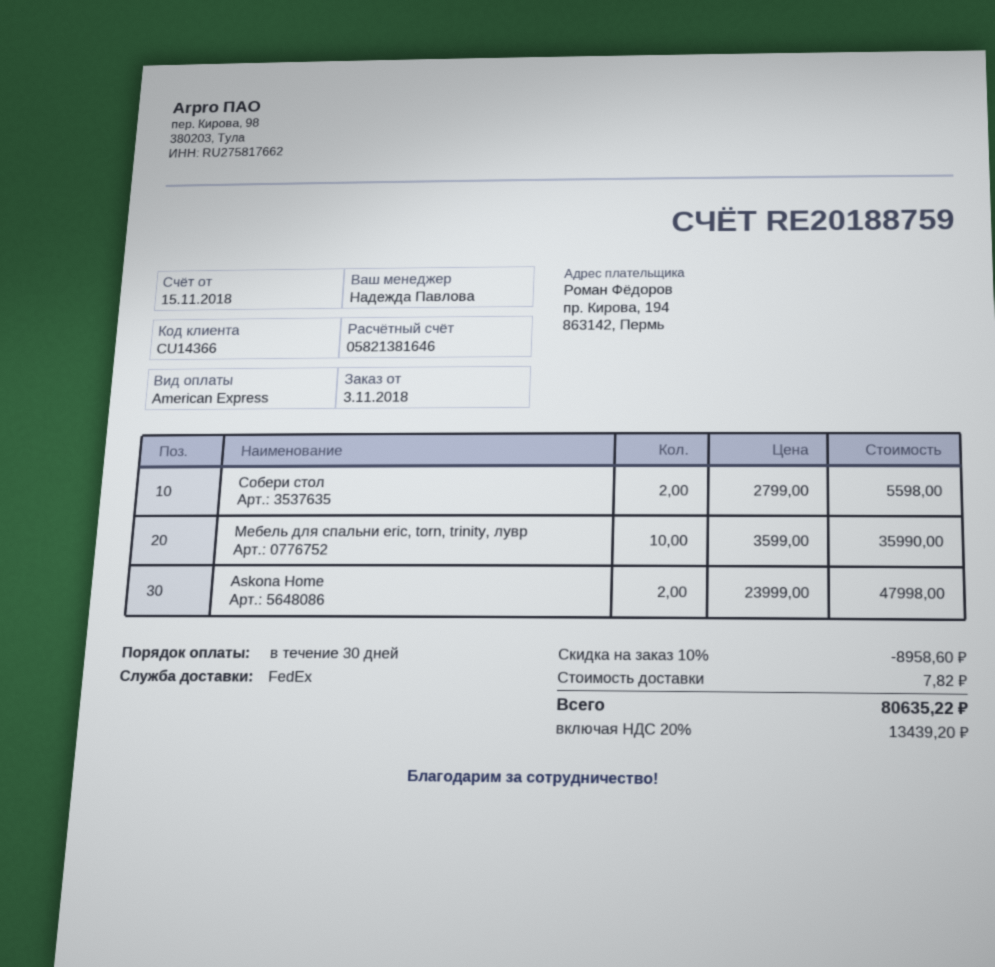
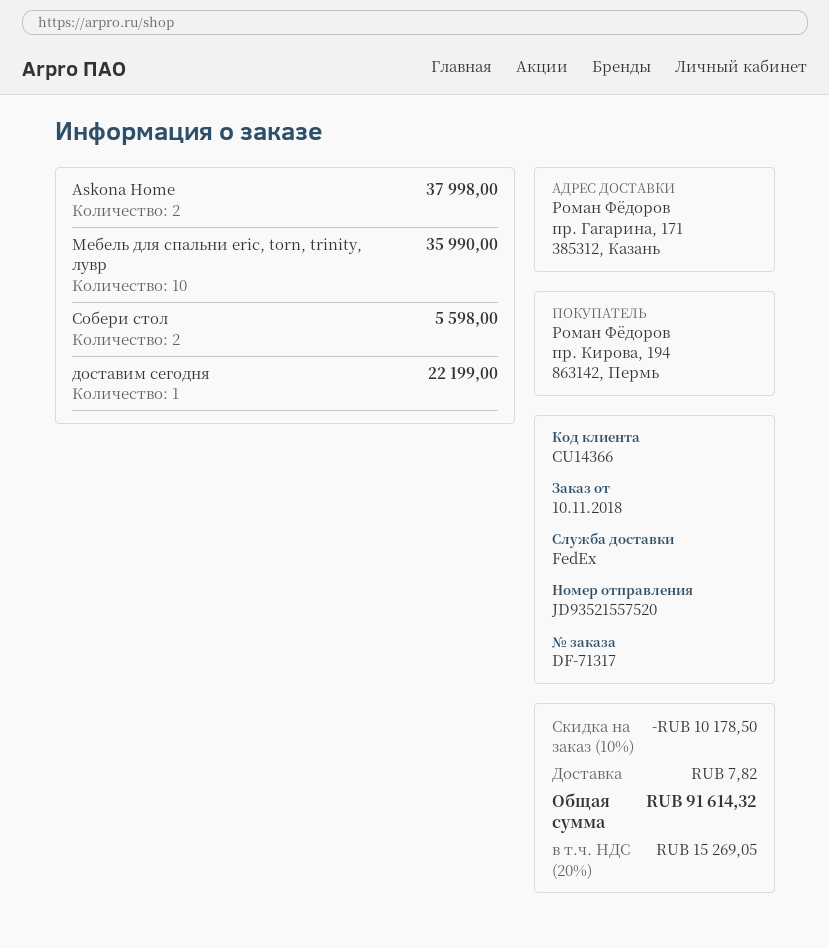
order date: 2018-11-03 -> 2018-11-10
Askona Home: 2 for 47998.00 -> 2 for 37998.00
доставим сегодня: none -> 1 for 22199.00
discount: 10% = 8958.60 -> 10% = 10178.50
tax: 20% = 13439.20 -> 20% = 15269.05
total: 80635.22 -> 91614.32

